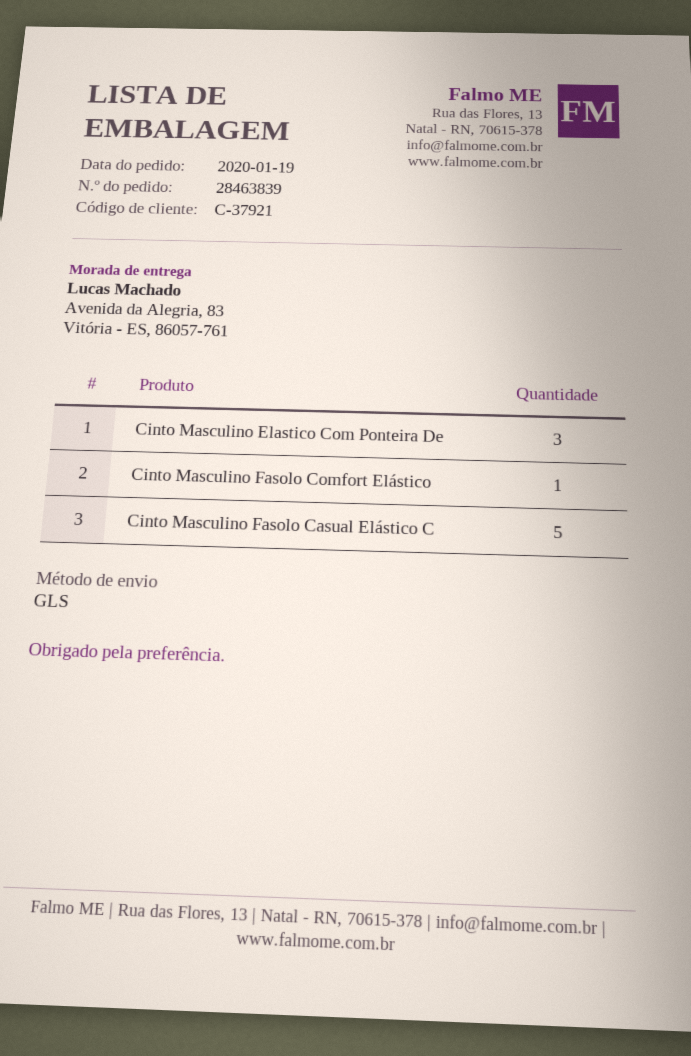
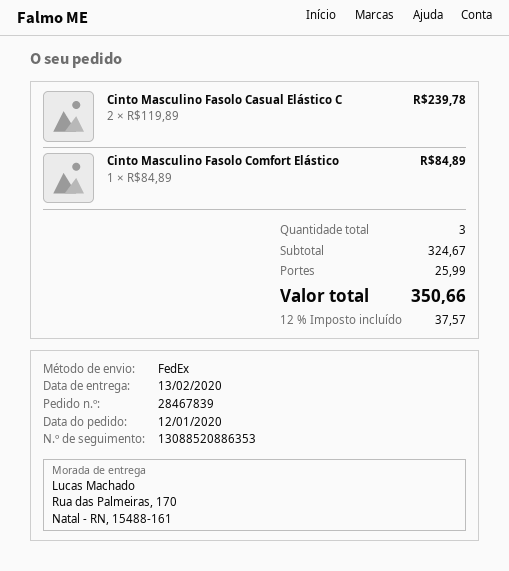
order number: 28463839 -> 28467839
order date: 2020-01-19 -> 2020-01-12
shipping method: GLS -> FedEx
ship to: Avenida da Alegria, 83, Vitória - ES, 86057-761 -> Rua das Palmeiras, 170, Natal - RN, 15488-161
Cinto Masculino Elastico Com Ponteira De: 3 -> none
Cinto Masculino Fasolo Casual Elástico C: 5 -> 2

